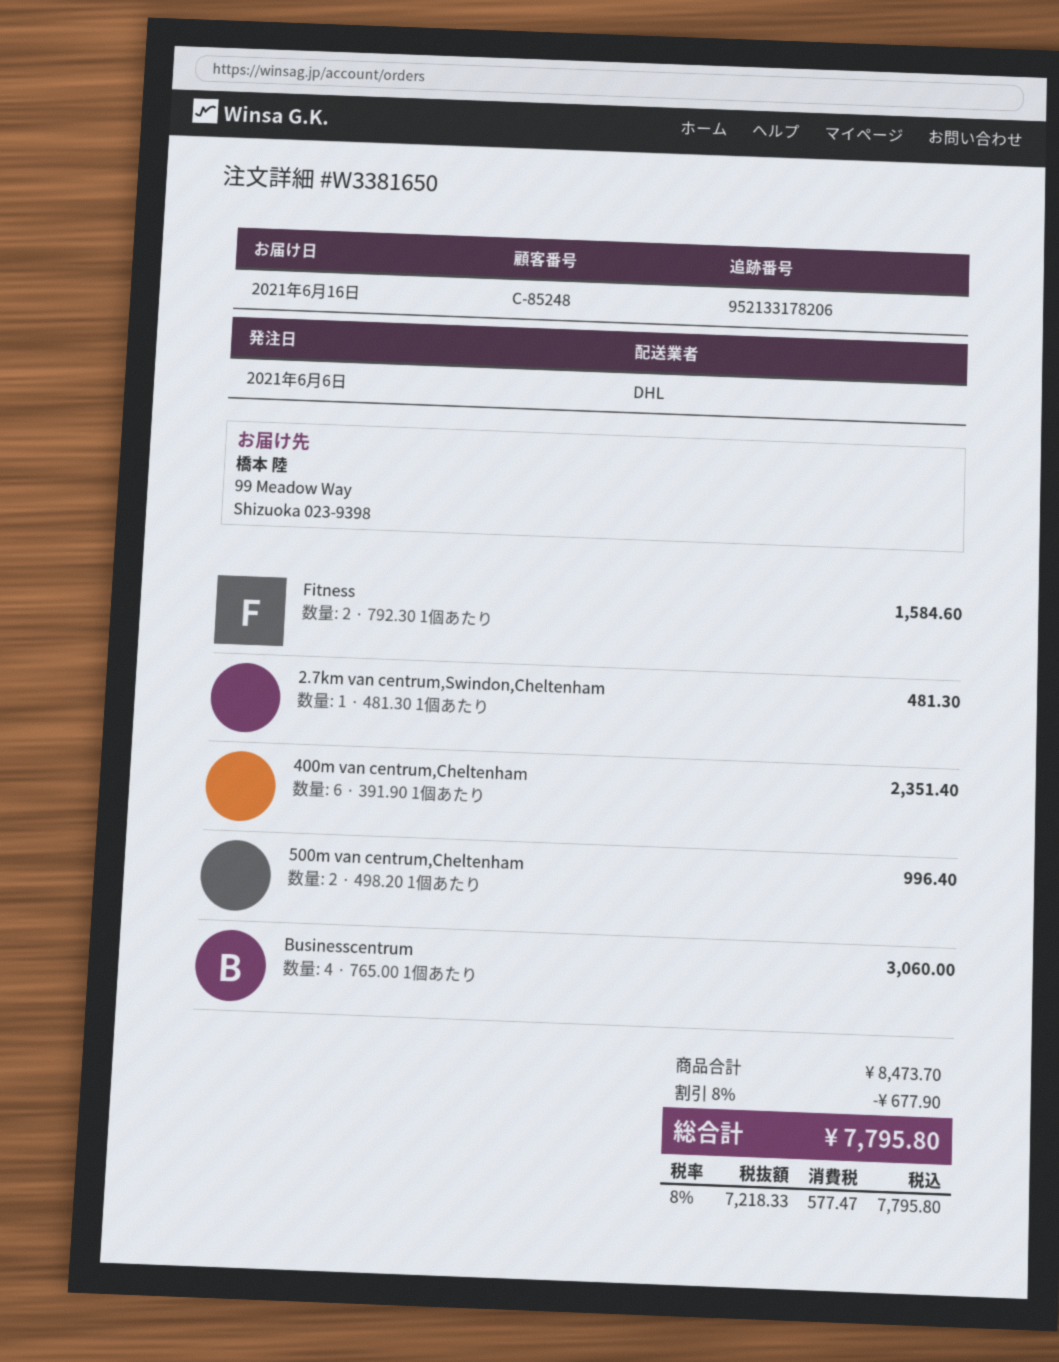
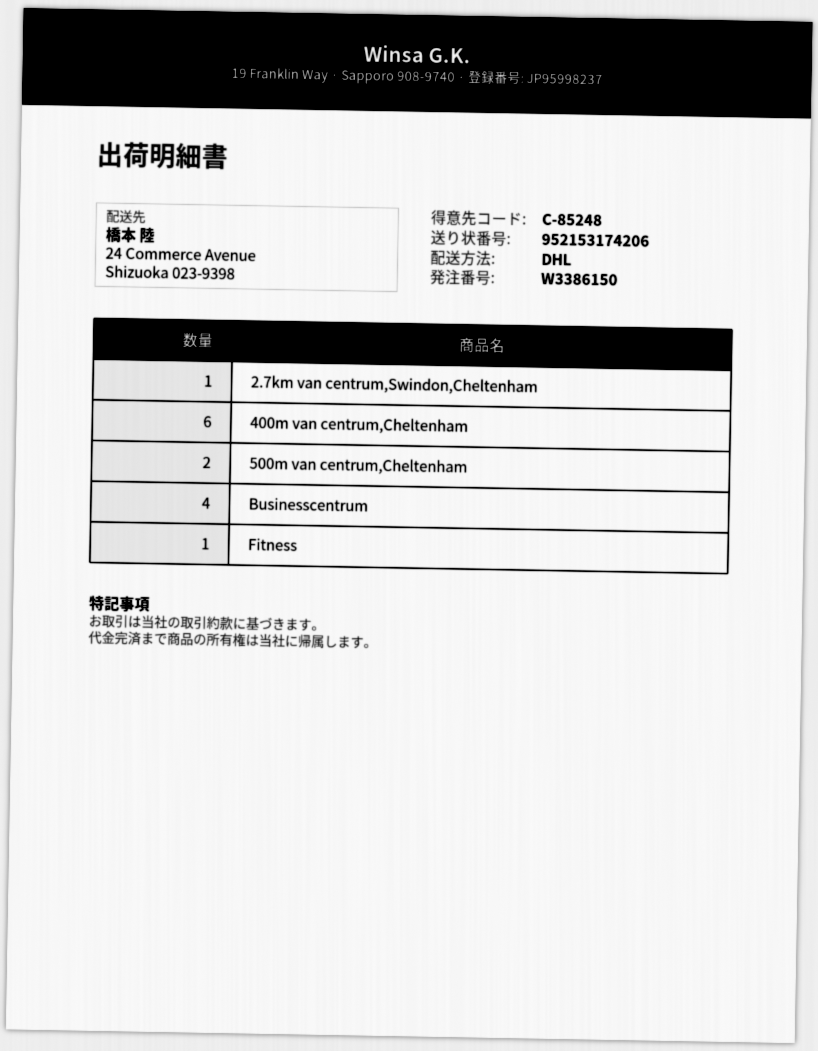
order number: W3381650 -> W3386150
tracking number: 952133178206 -> 952153174206
ship to: 99 Meadow Way, Shizuoka 023-9398 -> 24 Commerce Avenue, Shizuoka 023-9398
Fitness: 2 -> 1

